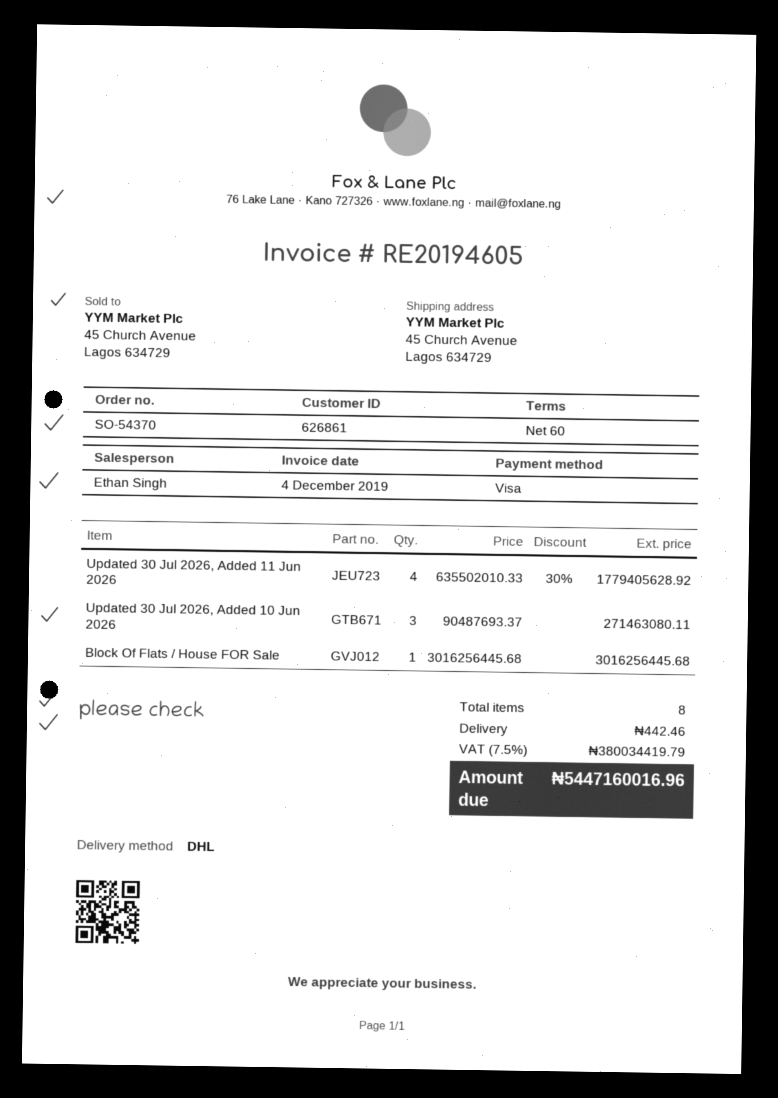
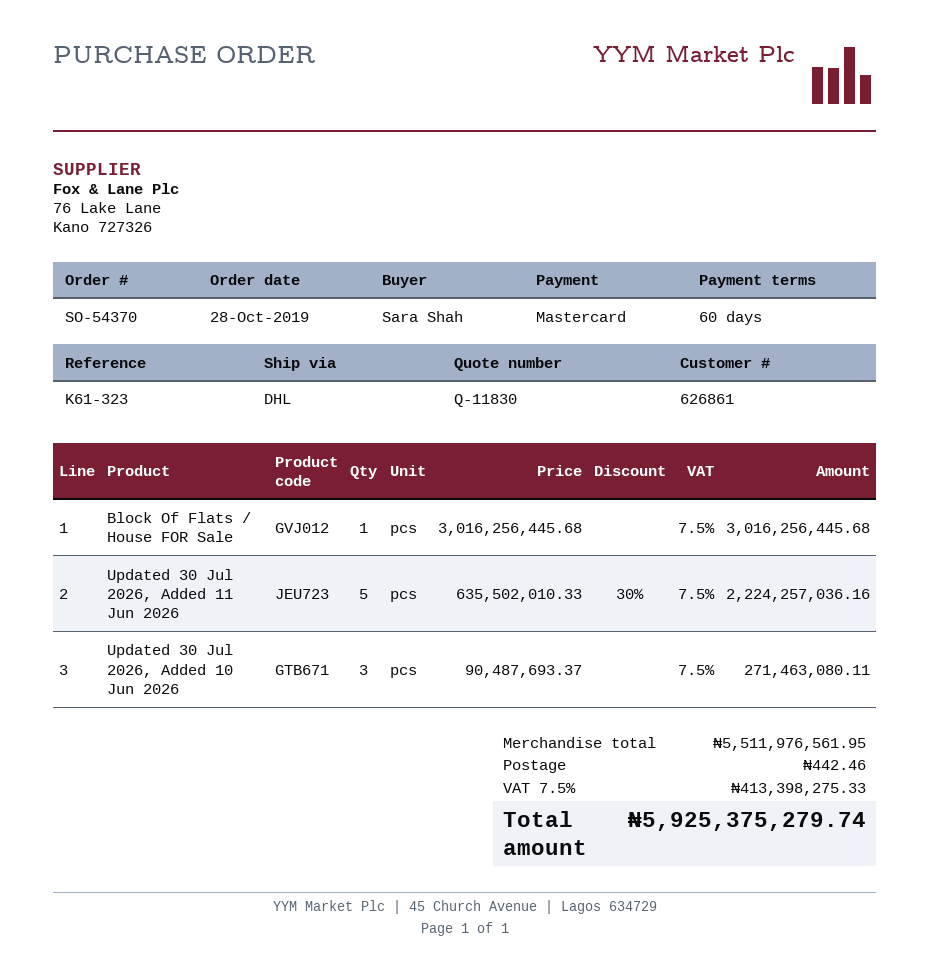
payment method: Visa -> Mastercard
Updated 30 Jul 2026, Added 11 Jun 2026: 4 x 635502010.33 - 30% = 1779405628.92 -> 5 x 635502010.33 - 30% = 2224257036.16
tax: 7.5% = 380034419.79 -> 7.5% = 413398275.33
total: 5447160016.96 -> 5925375279.74

